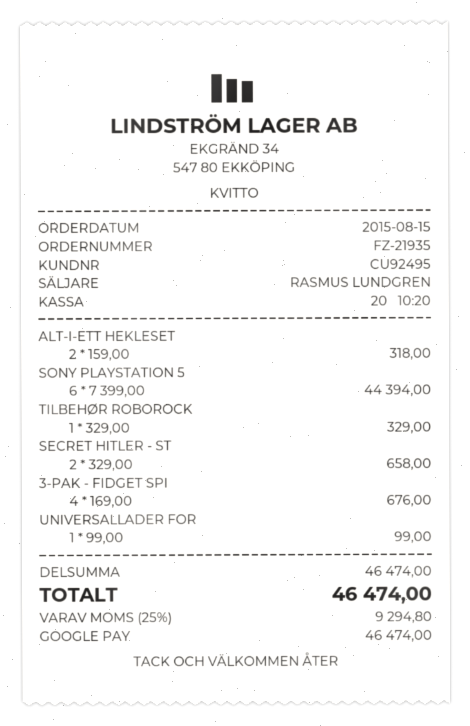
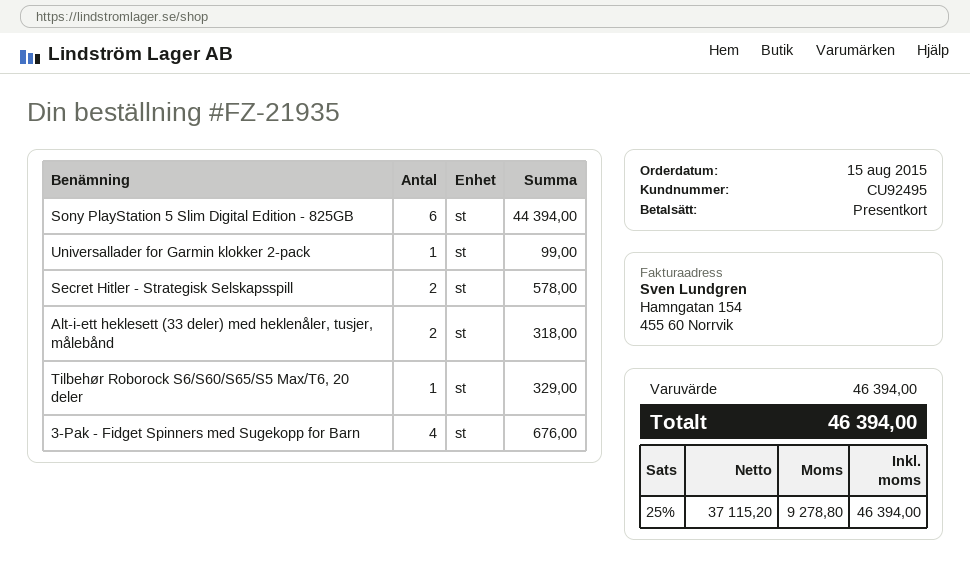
payment method: Google Pay -> gift card
SECRET HITLER - ST: 2 for 658.00 -> 2 for 578.00
subtotal: 46474.00 -> 46394.00
tax: 25% = 9294.80 -> 25% = 9278.80
total: 46474.00 -> 46394.00

